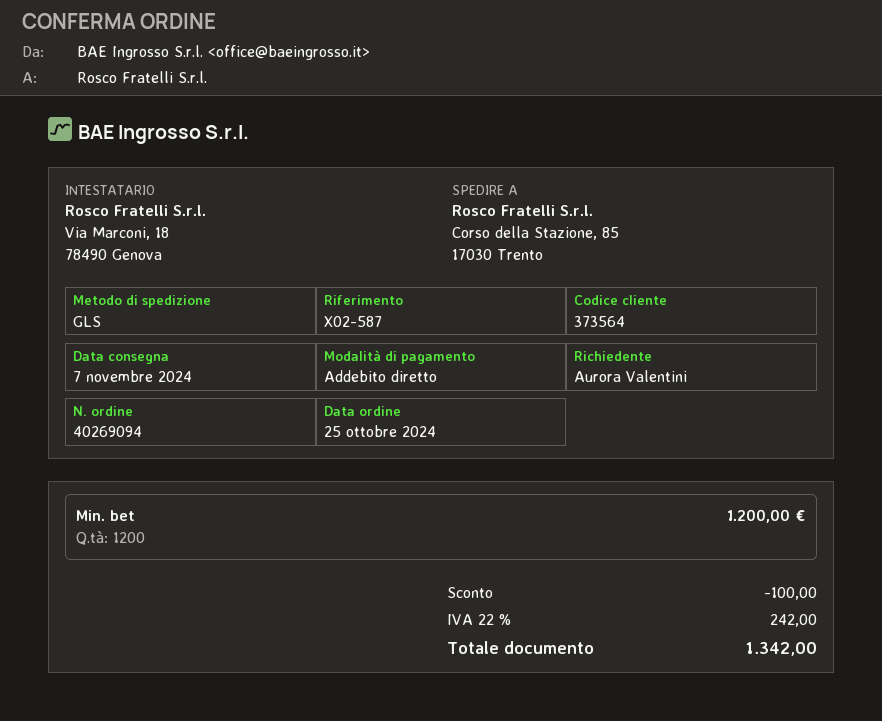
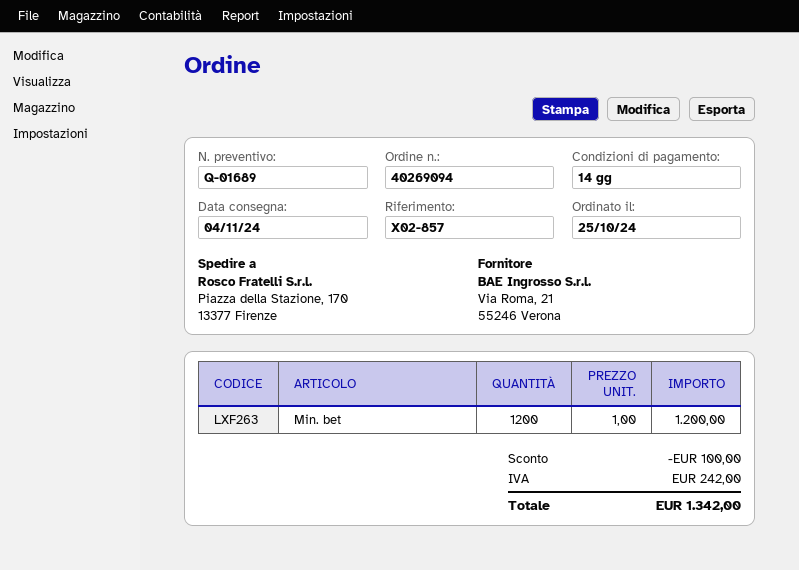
delivery date: 2024-11-07 -> 2024-11-04
reference: X02-587 -> X02-857
ship to: Corso della Stazione, 85, 17030 Trento -> Piazza della Stazione, 170, 13377 Firenze

